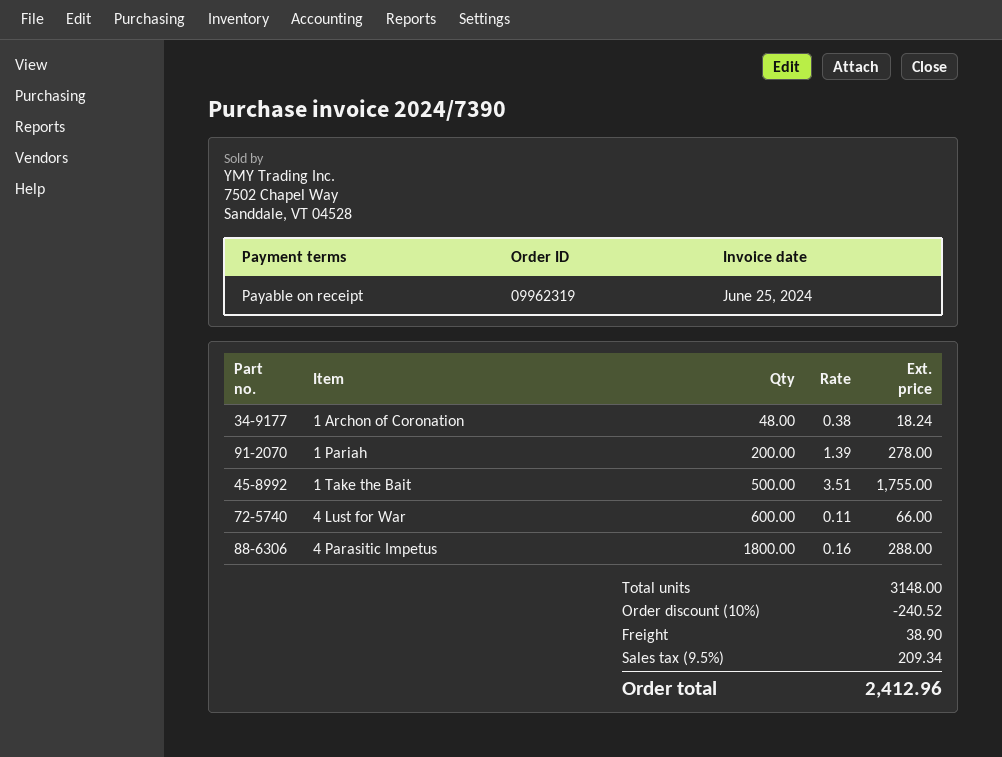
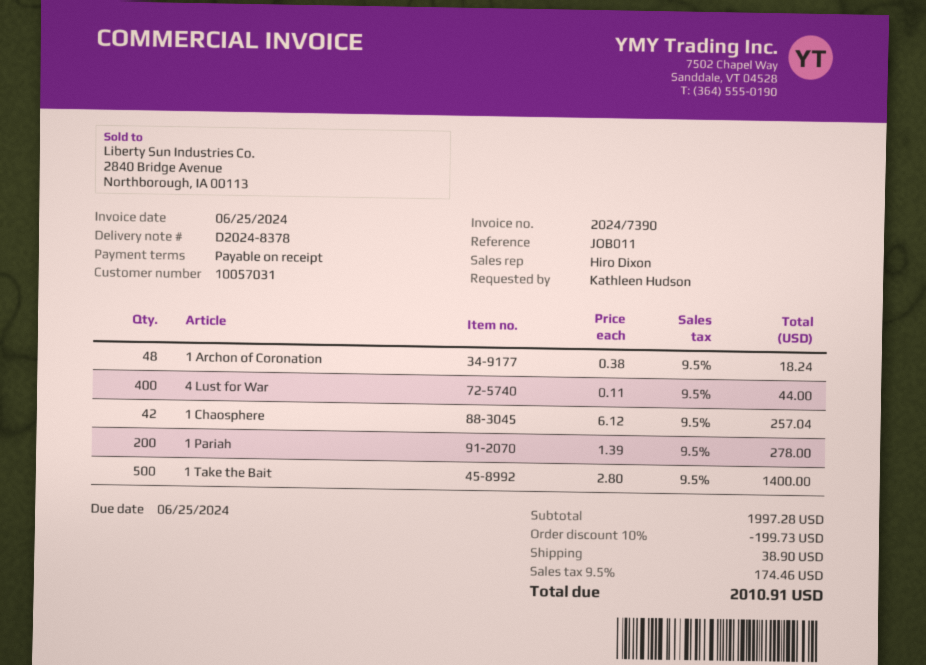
1 Take the Bait: 500 x 3.51 = 1755.00 -> 500 x 2.80 = 1400.00
4 Lust for War: 600 x 0.11 = 66.00 -> 400 x 0.11 = 44.00
4 Parasitic Impetus: 1800 x 0.16 = 288.00 -> none
1 Chaosphere: none -> 42 x 6.12 = 257.04
discount: 10% = 240.52 -> 10% = 199.73
tax: 9.5% = 209.34 -> 9.5% = 174.46
total: 2412.96 -> 2010.91

